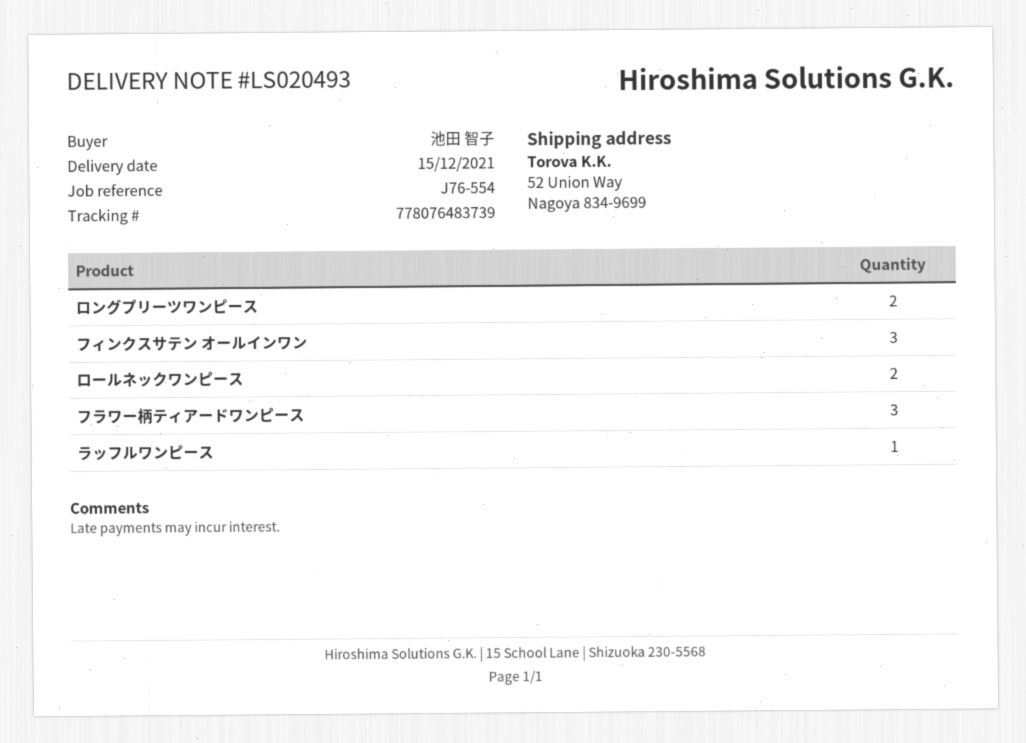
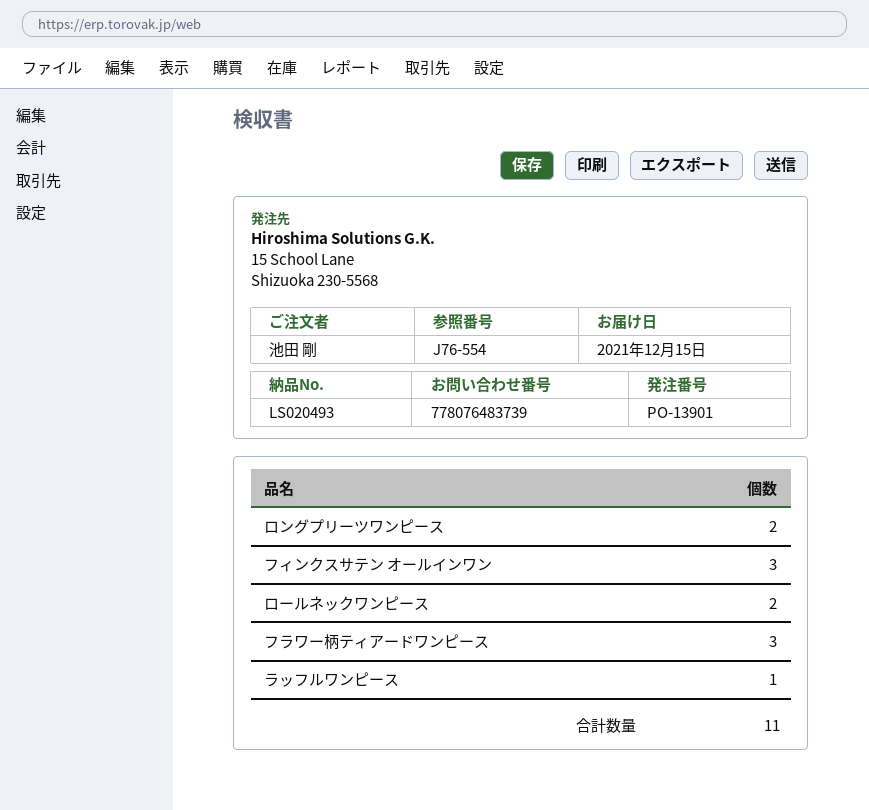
ordered by: 池田 智子 -> 池田 剛

